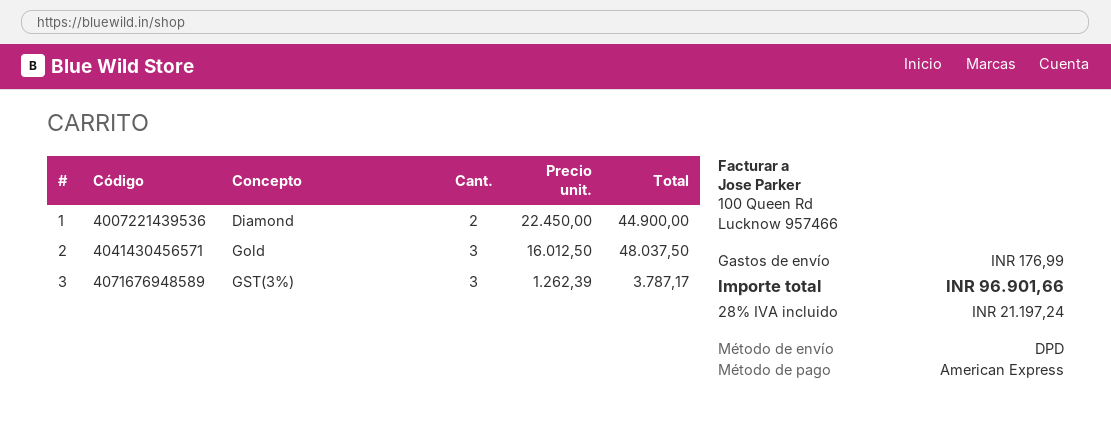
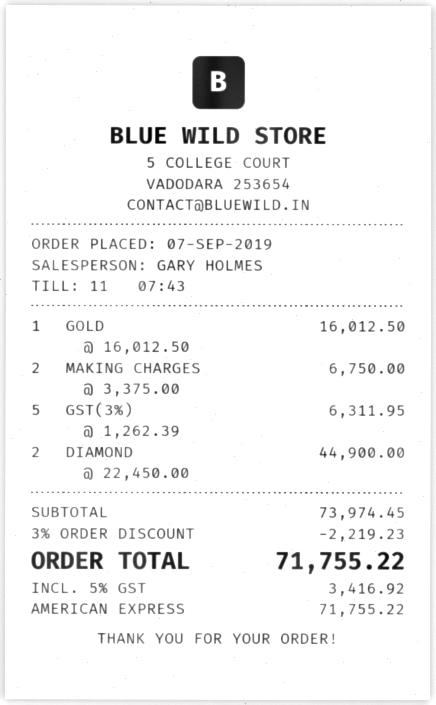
Gold: 3 x 16012.50 = 48037.50 -> 1 x 16012.50 = 16012.50
GST(3%): 3 x 1262.39 = 3787.17 -> 5 x 1262.39 = 6311.95
MAKING CHARGES: none -> 2 x 3375.00 = 6750.00
discount: none -> 3% = 2219.23
shipping: 176.99 -> none
tax: 28% = 21197.24 -> 5% = 3416.92
total: 96901.66 -> 71755.22

